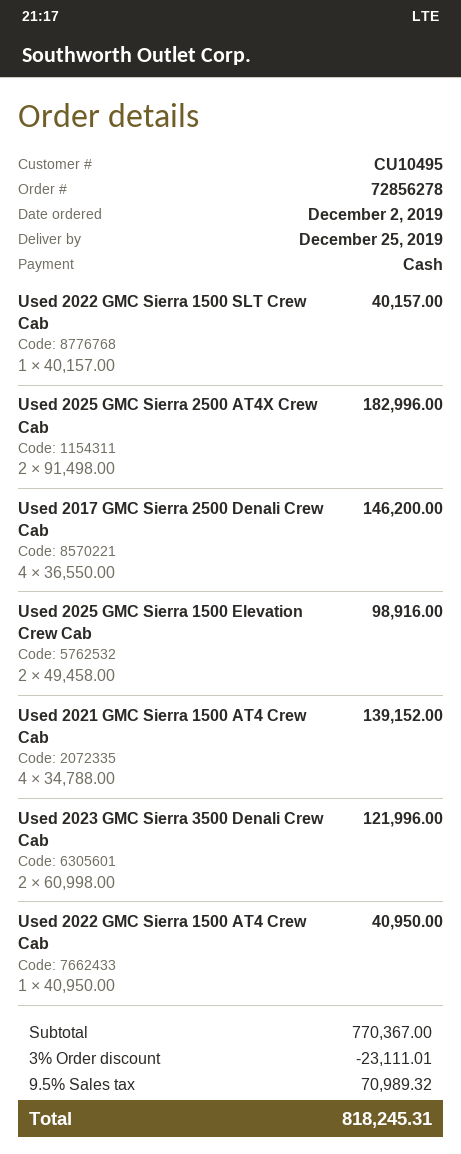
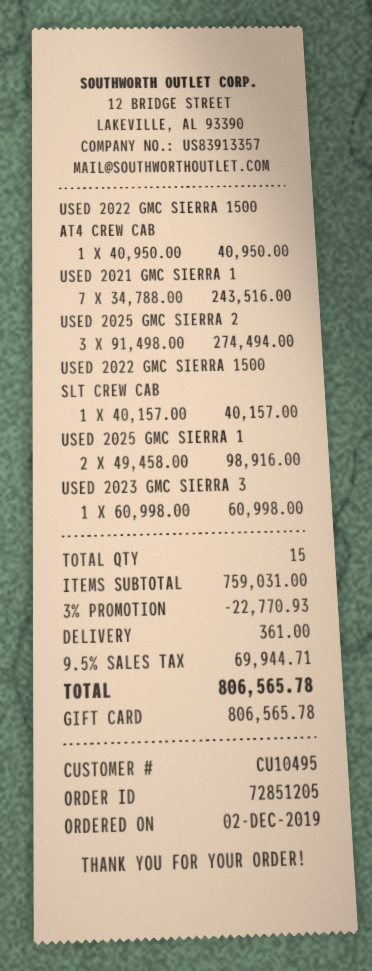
order number: 72856278 -> 72851205
payment method: cash -> gift card
Used 2025 GMC Sierra 2500 AT4X Crew Cab: 2 x 91498.00 = 182996.00 -> 3 x 91498.00 = 274494.00
Used 2017 GMC Sierra 2500 Denali Crew Cab: 4 x 36550.00 = 146200.00 -> none
Used 2021 GMC Sierra 1500 AT4 Crew Cab: 4 x 34788.00 = 139152.00 -> 7 x 34788.00 = 243516.00
Used 2023 GMC Sierra 3500 Denali Crew Cab: 2 x 60998.00 = 121996.00 -> 1 x 60998.00 = 60998.00
subtotal: 770367.00 -> 759031.00
discount: 3% = 23111.01 -> 3% = 22770.93
shipping: none -> 361.00
tax: 9.5% = 70989.32 -> 9.5% = 69944.71
total: 818245.31 -> 806565.78

